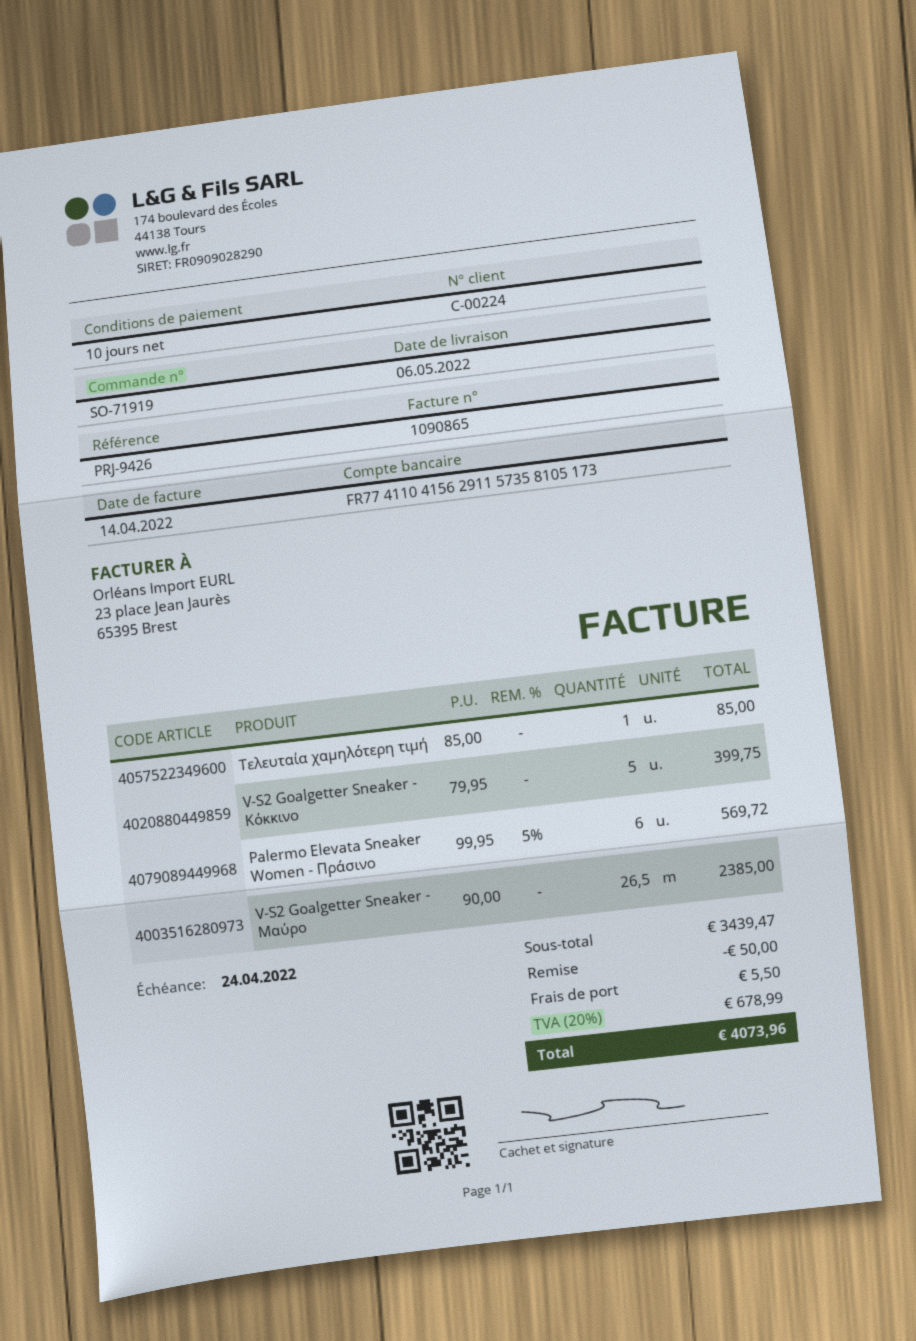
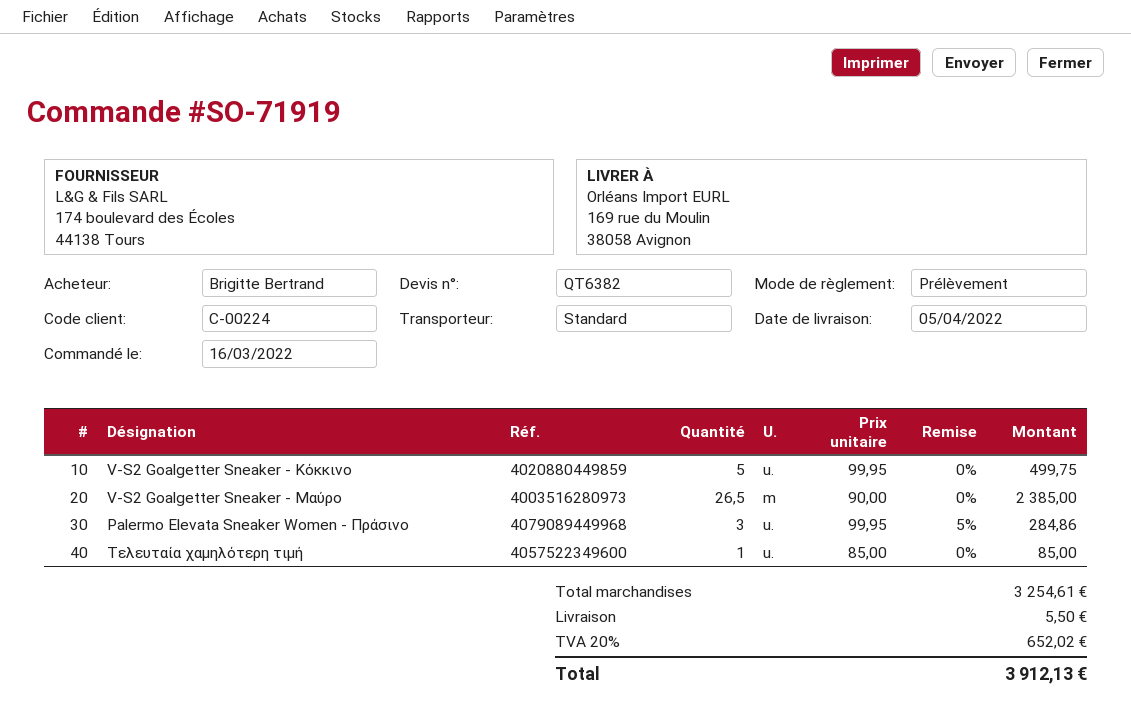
delivery date: 2022-05-06 -> 2022-04-05
V-S2 Goalgetter Sneaker - Κόκκινο: 5 x 79.95 = 399.75 -> 5 x 99.95 = 499.75
Palermo Elevata Sneaker Women - Πράσινο: 6 x 99.95 - 5% = 569.72 -> 3 x 99.95 - 5% = 284.86
subtotal: 3439.47 -> 3254.61
discount: 50.00 -> none
tax: 20% = 678.99 -> 20% = 652.02
total: 4073.96 -> 3912.13

